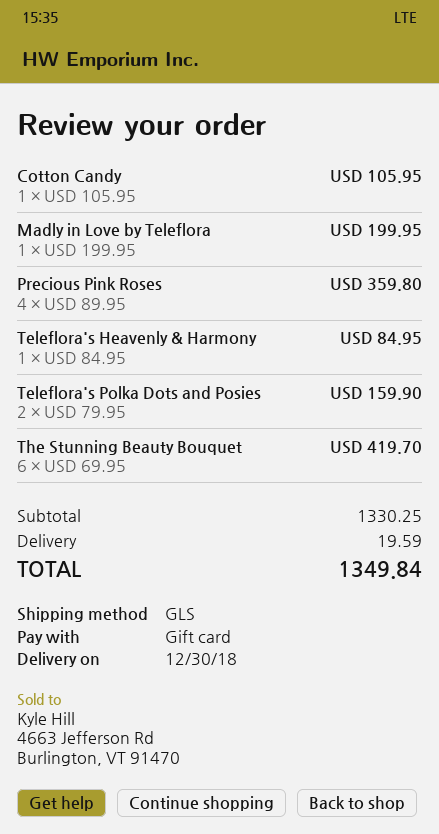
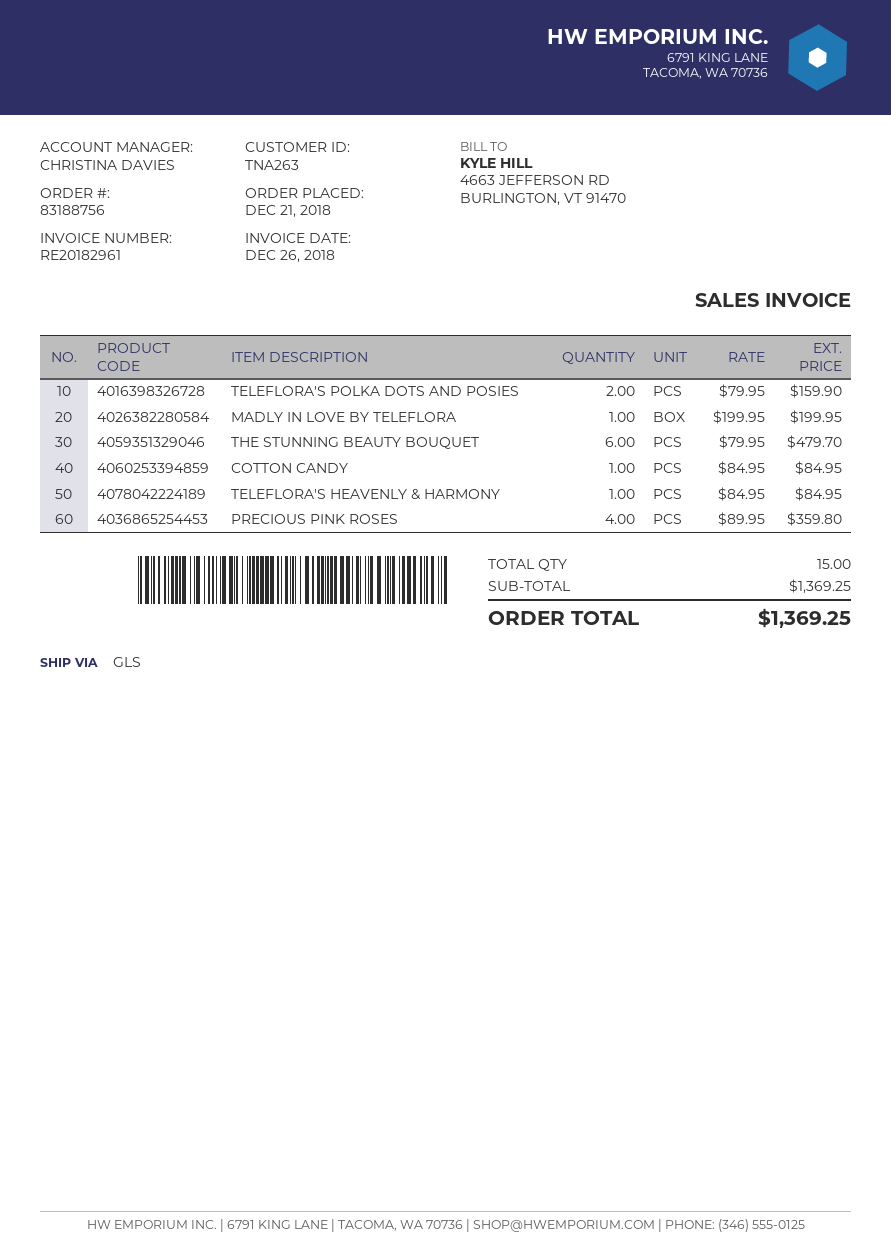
Cotton Candy: 1 x 105.95 = 105.95 -> 1 x 84.95 = 84.95
The Stunning Beauty Bouquet: 6 x 69.95 = 419.70 -> 6 x 79.95 = 479.70
subtotal: 1330.25 -> 1369.25
shipping: 19.59 -> none
total: 1349.84 -> 1369.25

